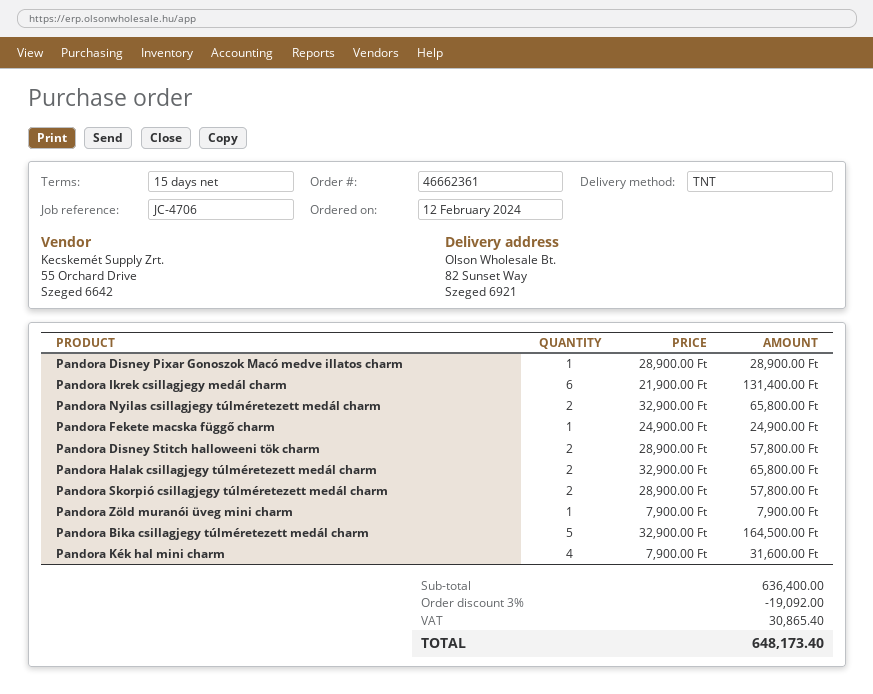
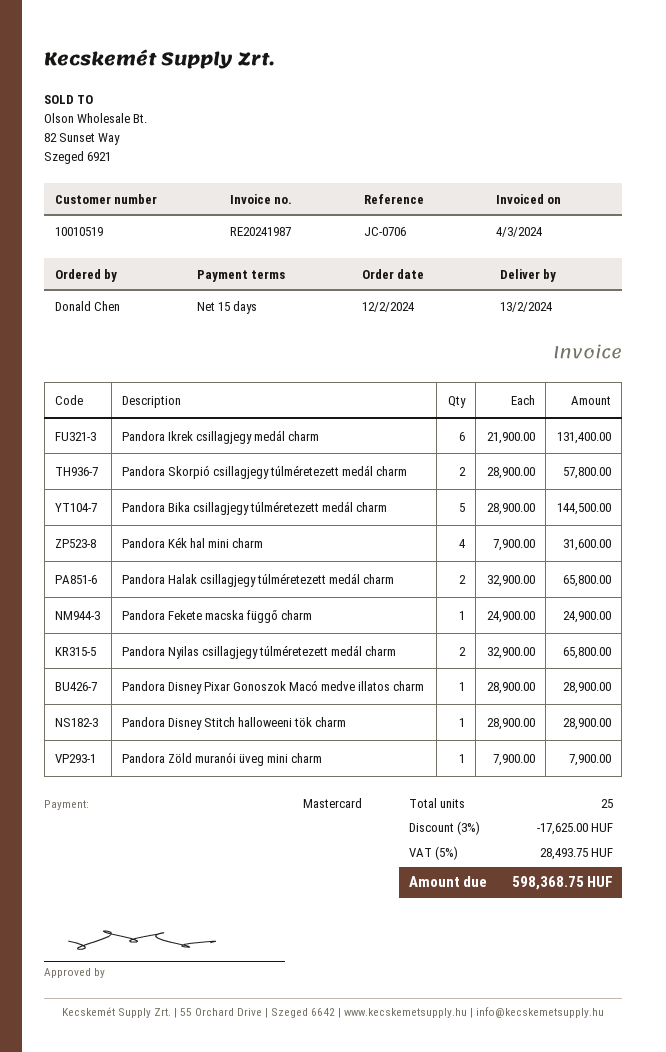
reference: JC-4706 -> JC-0706
Pandora Disney Stitch halloweeni tök charm: 2 x 28900.00 = 57800.00 -> 1 x 28900.00 = 28900.00
Pandora Bika csillagjegy túlméretezett medál charm: 5 x 32900.00 = 164500.00 -> 5 x 28900.00 = 144500.00
discount: 3% = 19092.00 -> 3% = 17625.00
tax: 30865.40 -> 28493.75
total: 648173.40 -> 598368.75

